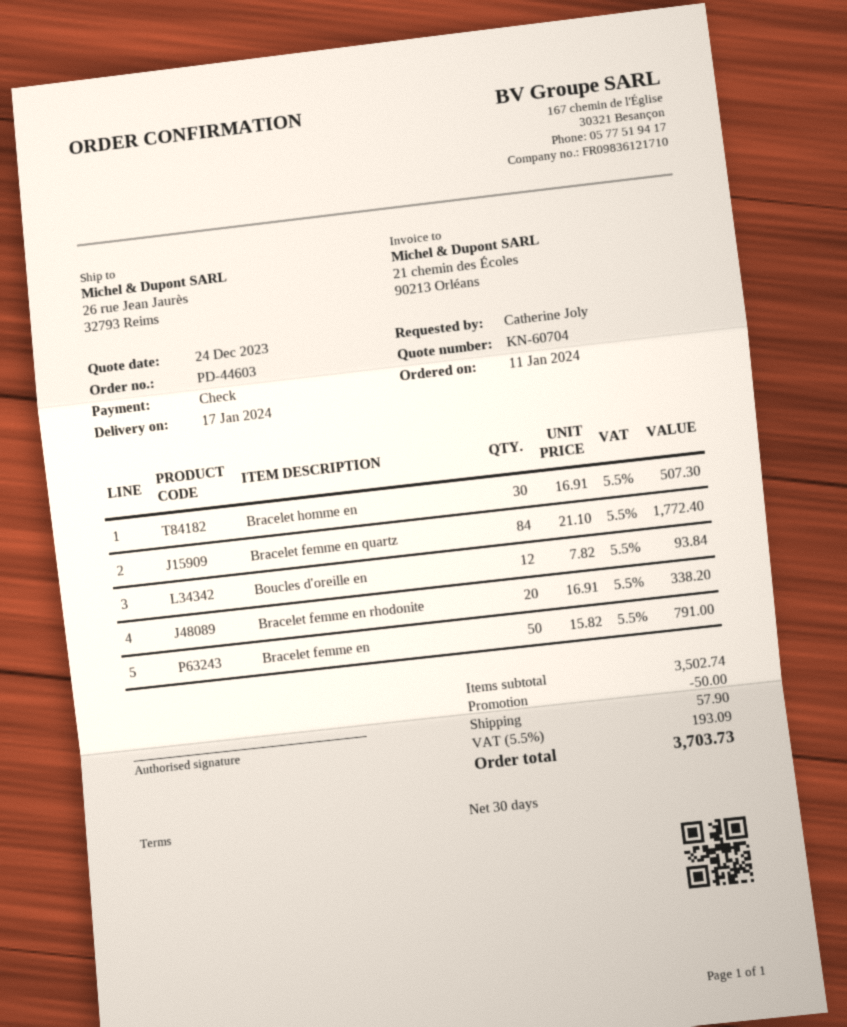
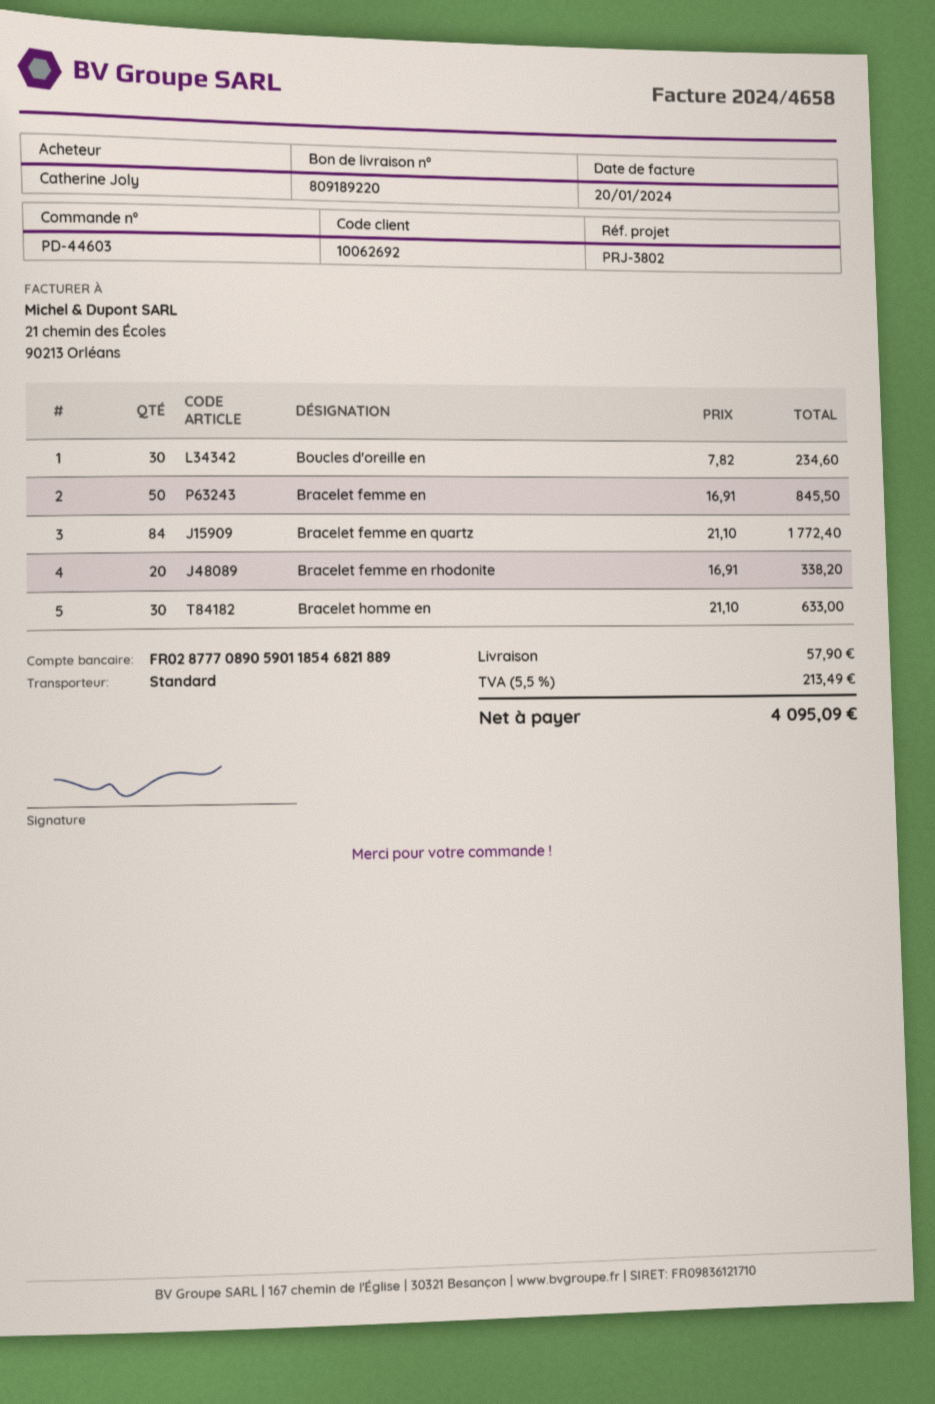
Bracelet homme en: 30 x 16.91 = 507.30 -> 30 x 21.10 = 633.00
Boucles d'oreille en: 12 x 7.82 = 93.84 -> 30 x 7.82 = 234.60
Bracelet femme en: 50 x 15.82 = 791.00 -> 50 x 16.91 = 845.50
discount: 50.00 -> none
tax: 5.5% = 193.09 -> 5.5% = 213.49
total: 3703.73 -> 4095.09

